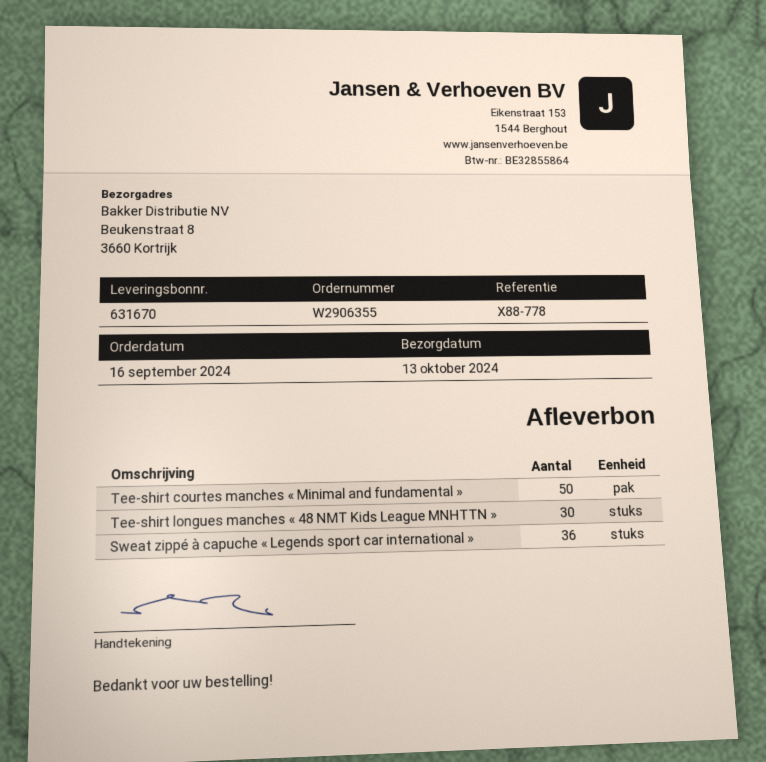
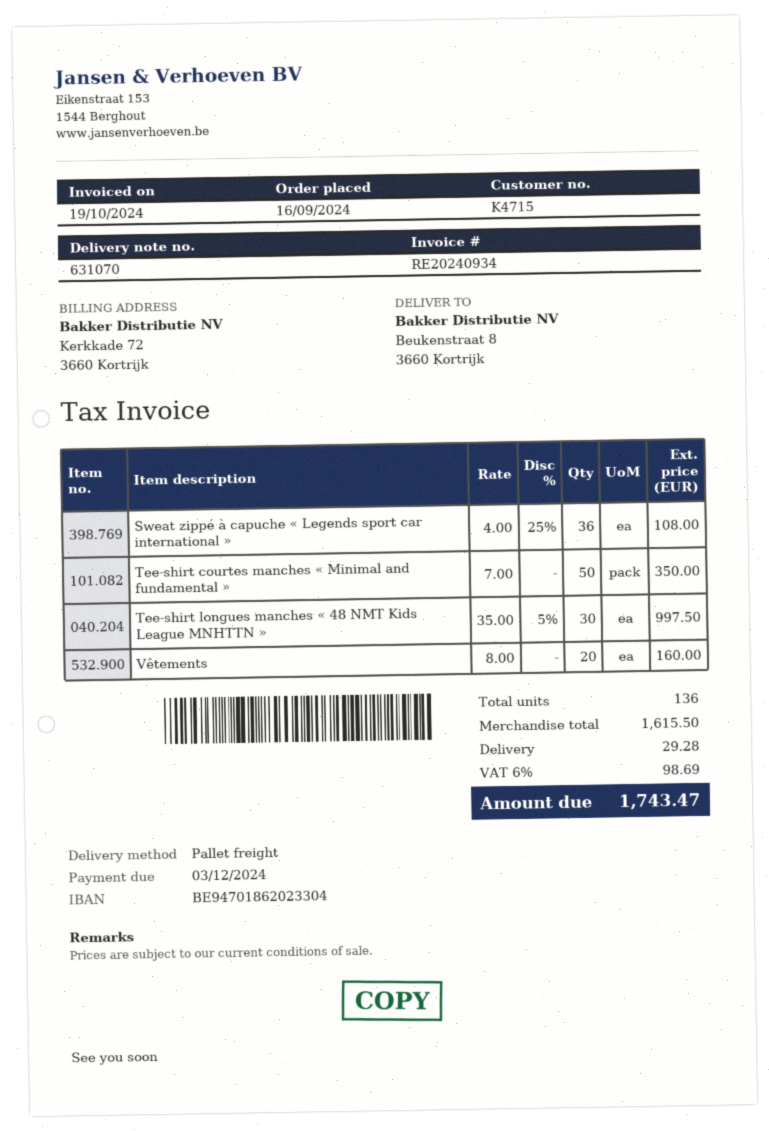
delivery note number: 631670 -> 631070
Vêtements: none -> 20

